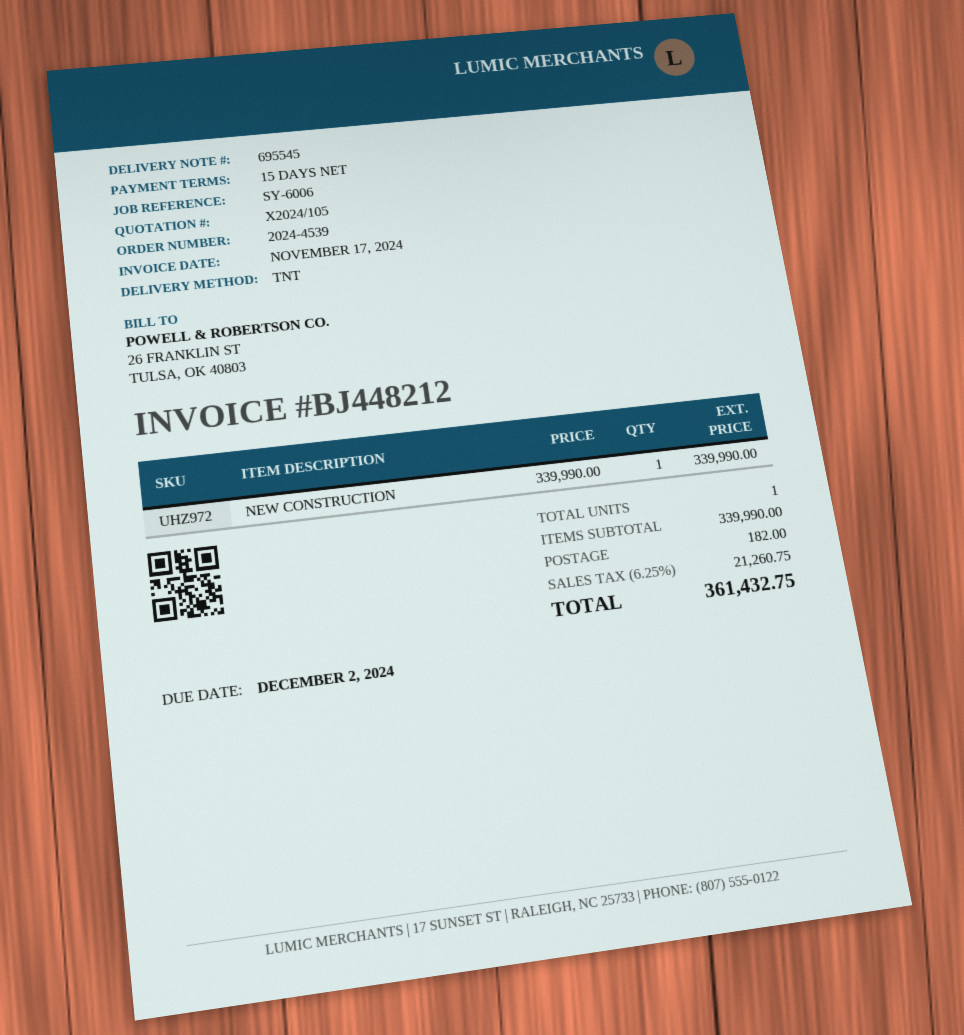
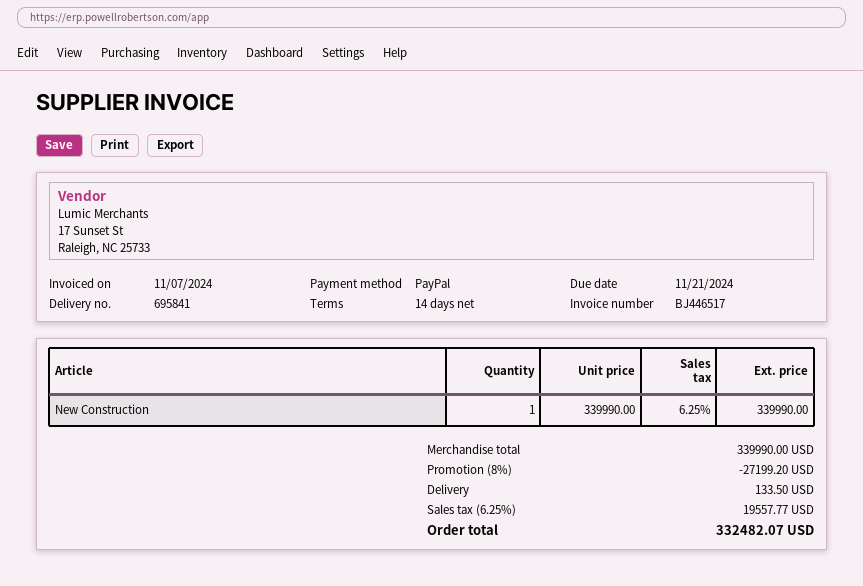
delivery note number: 695545 -> 695841
invoice number: BJ448212 -> BJ446517
invoice date: 2024-11-17 -> 2024-11-07
payment terms: 15 days -> 14 days
due date: 2024-12-02 -> 2024-11-21
discount: none -> 8% = 27199.20
shipping: 182.00 -> 133.50
tax: 6.25% = 21260.75 -> 6.25% = 19557.77
total: 361432.75 -> 332482.07

